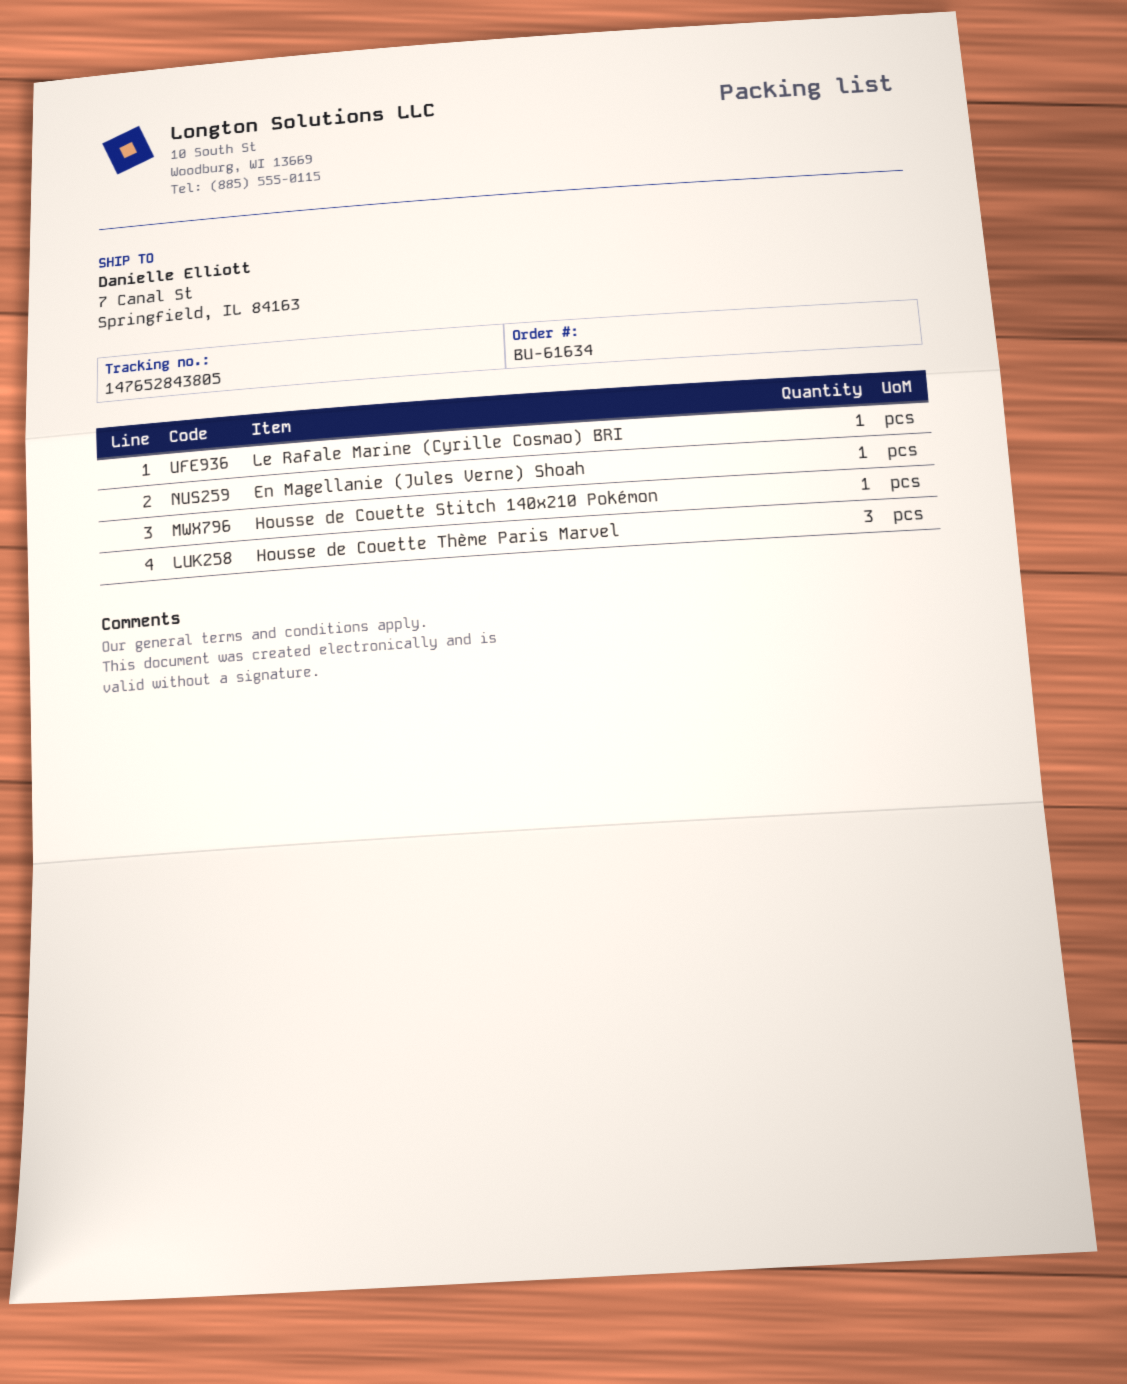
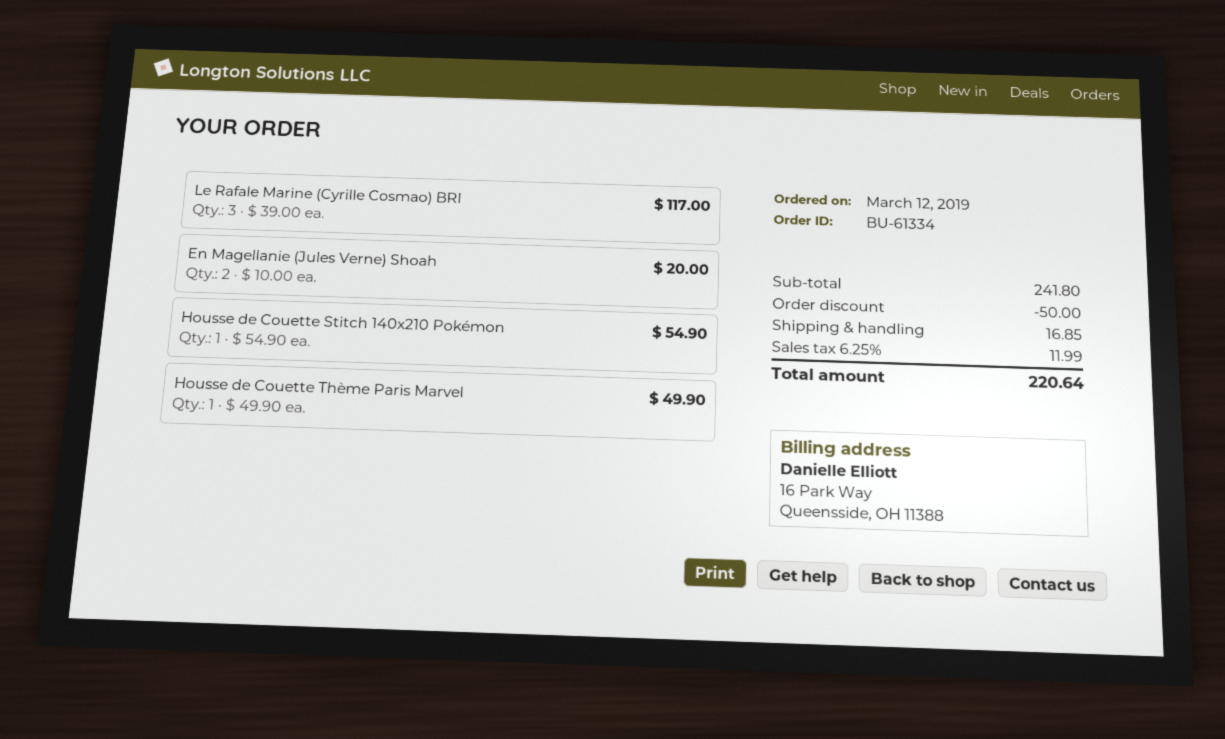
order number: BU-61634 -> BU-61334
Le Rafale Marine (Cyrille Cosmao) BRI: 1 -> 3
En Magellanie (Jules Verne) Shoah: 1 -> 2
Housse de Couette Thème Paris Marvel: 3 -> 1

